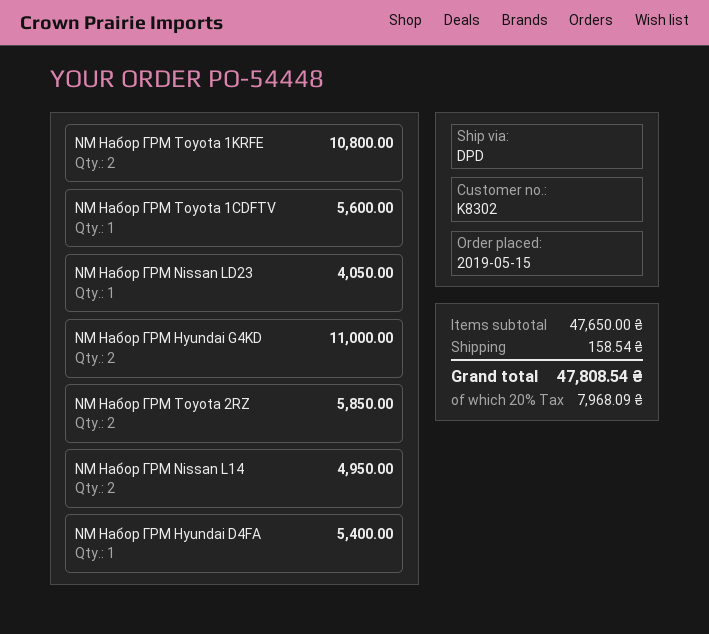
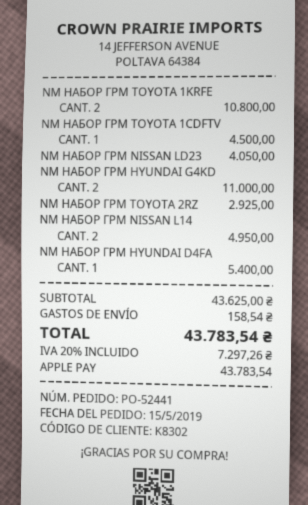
order number: PO-54448 -> PO-52441
NM Набор ГРМ Toyota 1CDFTV: 1 for 5600.00 -> 1 for 4500.00
NM Набор ГРМ Toyota 2RZ: 2 for 5850.00 -> 1 for 2925.00
subtotal: 47650.00 -> 43625.00
tax: 20% = 7968.09 -> 20% = 7297.26
total: 47808.54 -> 43783.54

